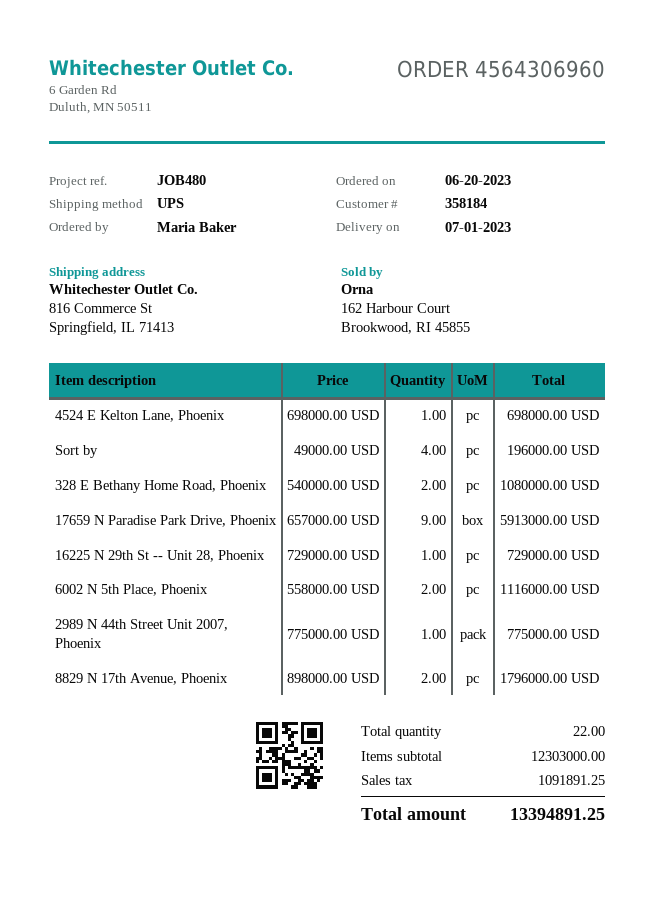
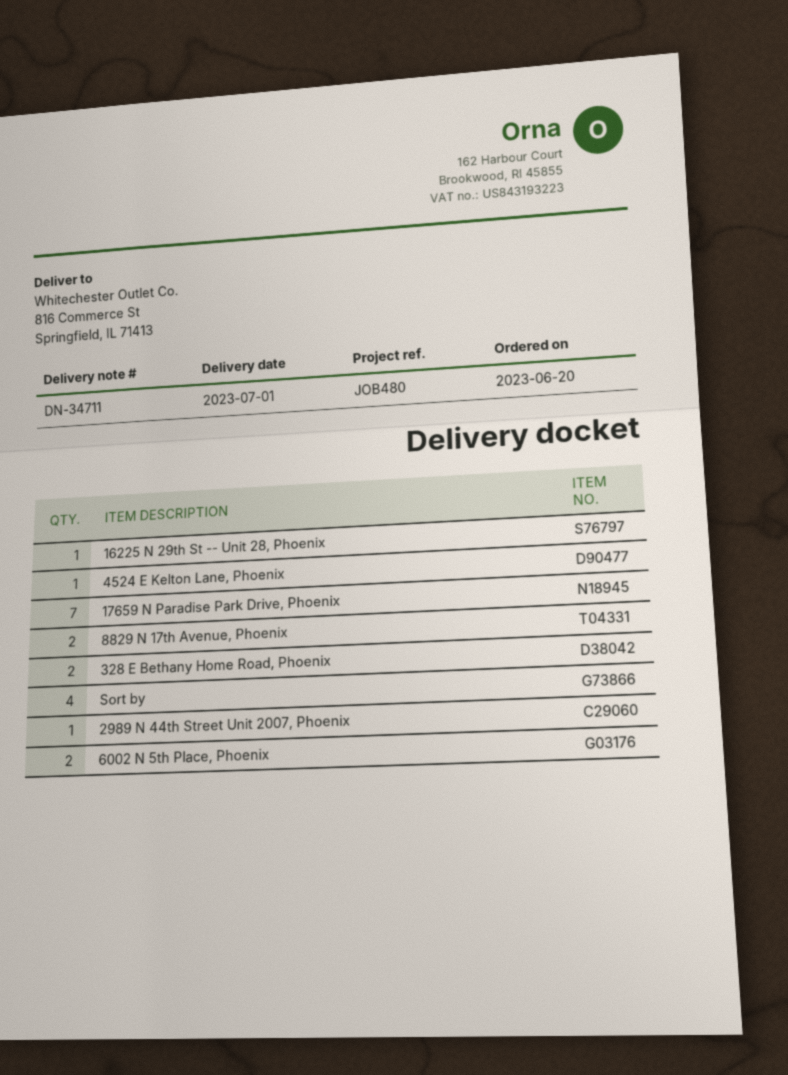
17659 N Paradise Park Drive, Phoenix: 9 -> 7

